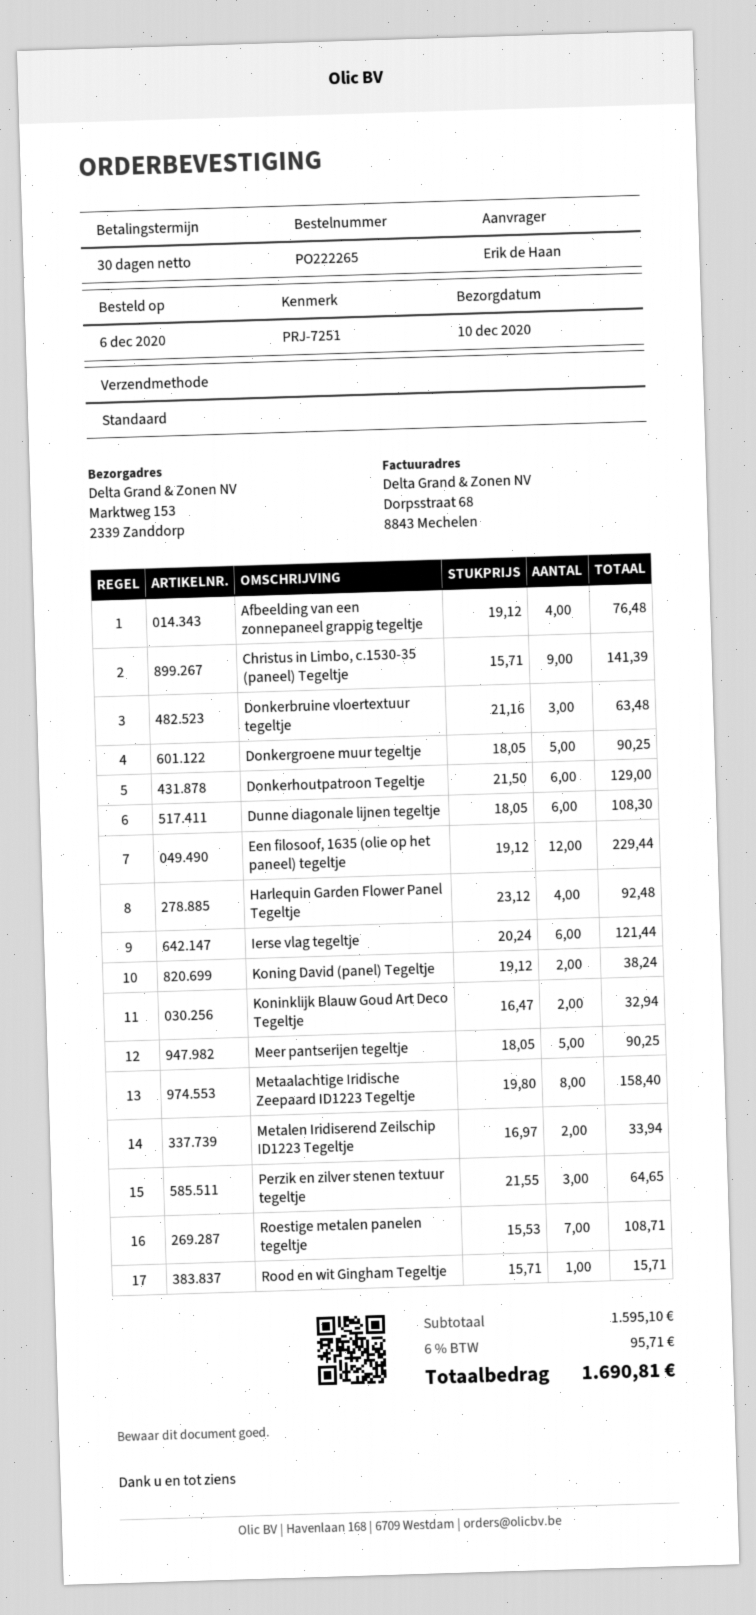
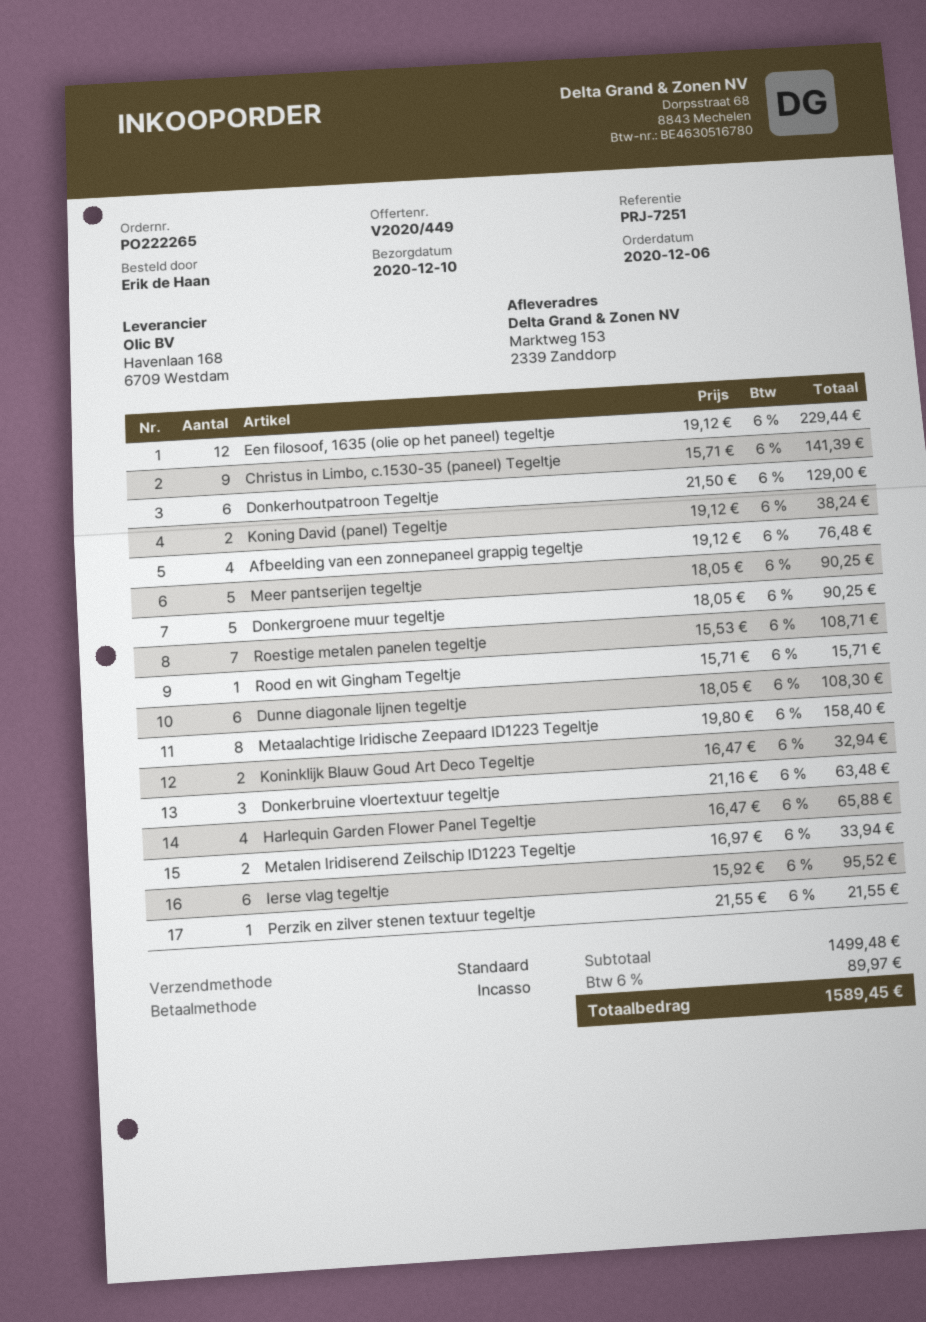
Harlequin Garden Flower Panel Tegeltje: 4 x 23.12 = 92.48 -> 4 x 16.47 = 65.88
Ierse vlag tegeltje: 6 x 20.24 = 121.44 -> 6 x 15.92 = 95.52
Perzik en zilver stenen textuur tegeltje: 3 x 21.55 = 64.65 -> 1 x 21.55 = 21.55
subtotal: 1595.10 -> 1499.48
tax: 6% = 95.71 -> 6% = 89.97
total: 1690.81 -> 1589.45

